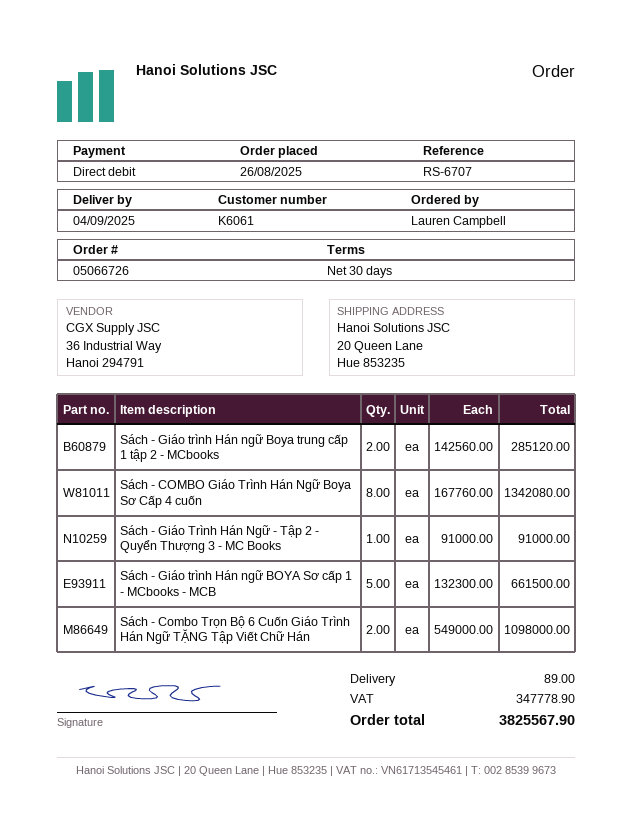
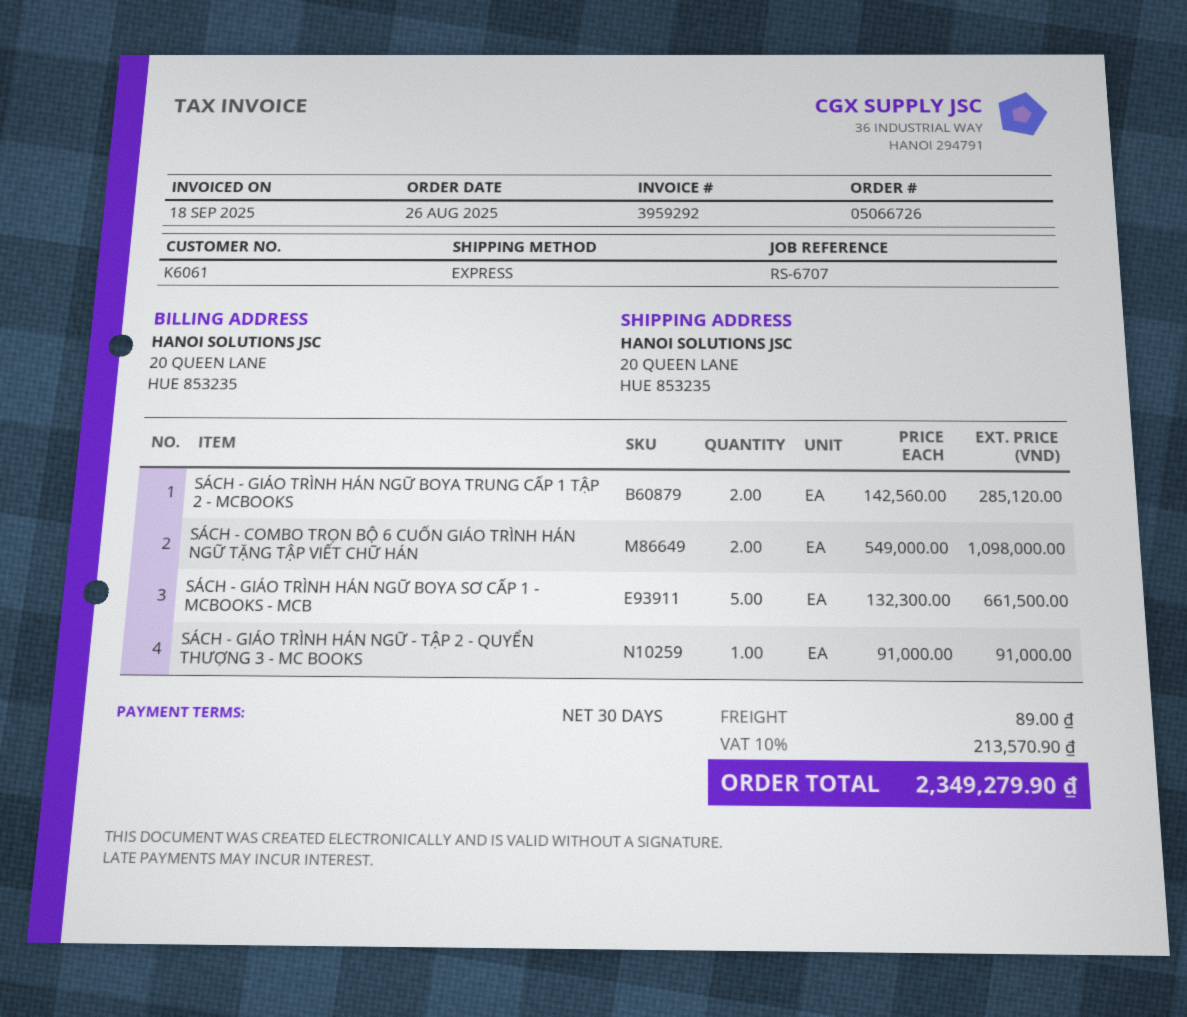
Sách - COMBO Giáo Trình Hán Ngữ Boya Sơ Cấp 4 cuốn: 8 x 167760.00 = 1342080.00 -> none
tax: 347778.90 -> 213570.90
total: 3825567.90 -> 2349279.90

